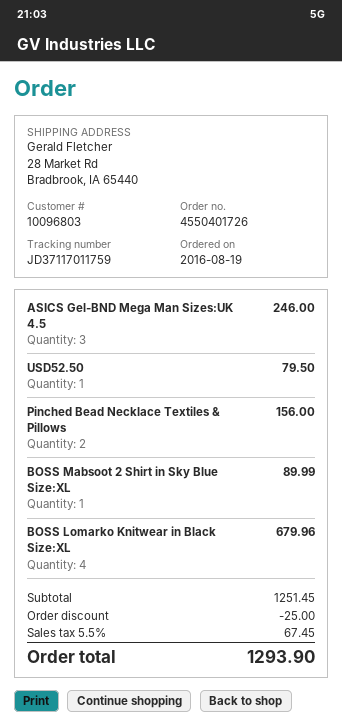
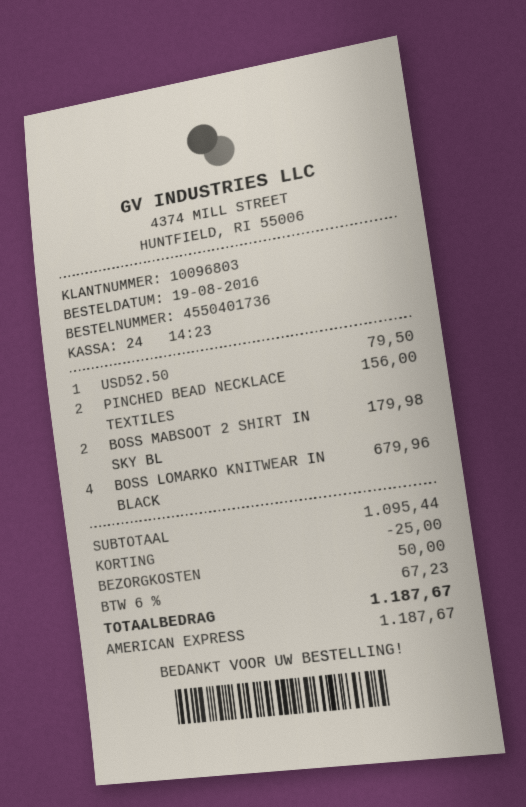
order number: 4550401726 -> 4550401736
ASICS Gel-BND Mega Man Sizes:UK 4.5: 3 for 246.00 -> none
BOSS Mabsoot 2 Shirt in Sky Blue Size:XL: 1 for 89.99 -> 2 for 179.98
subtotal: 1251.45 -> 1095.44
shipping: none -> 50.00
tax: 5.5% = 67.45 -> 6% = 67.23
total: 1293.90 -> 1187.67

